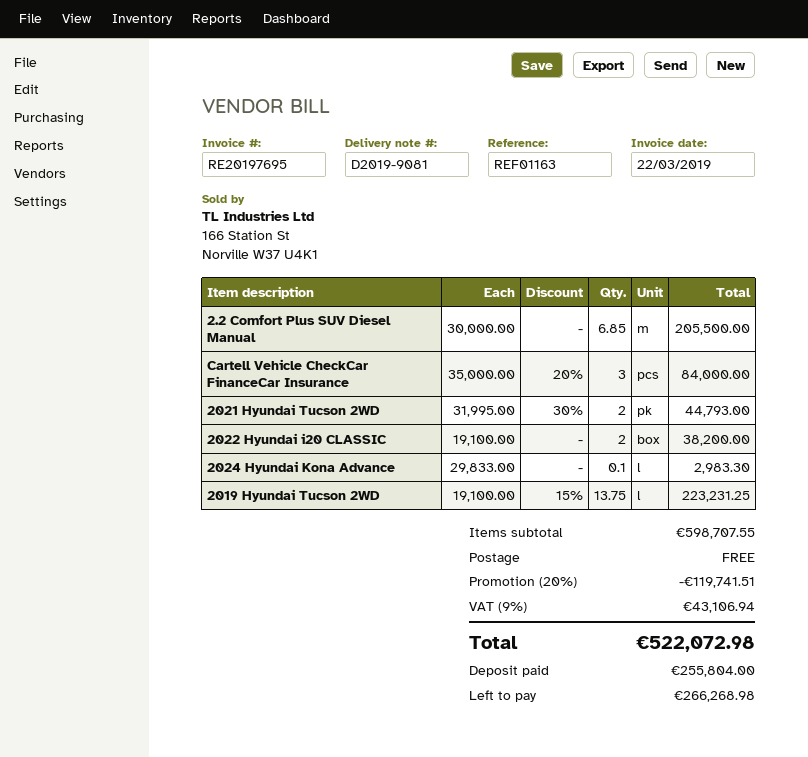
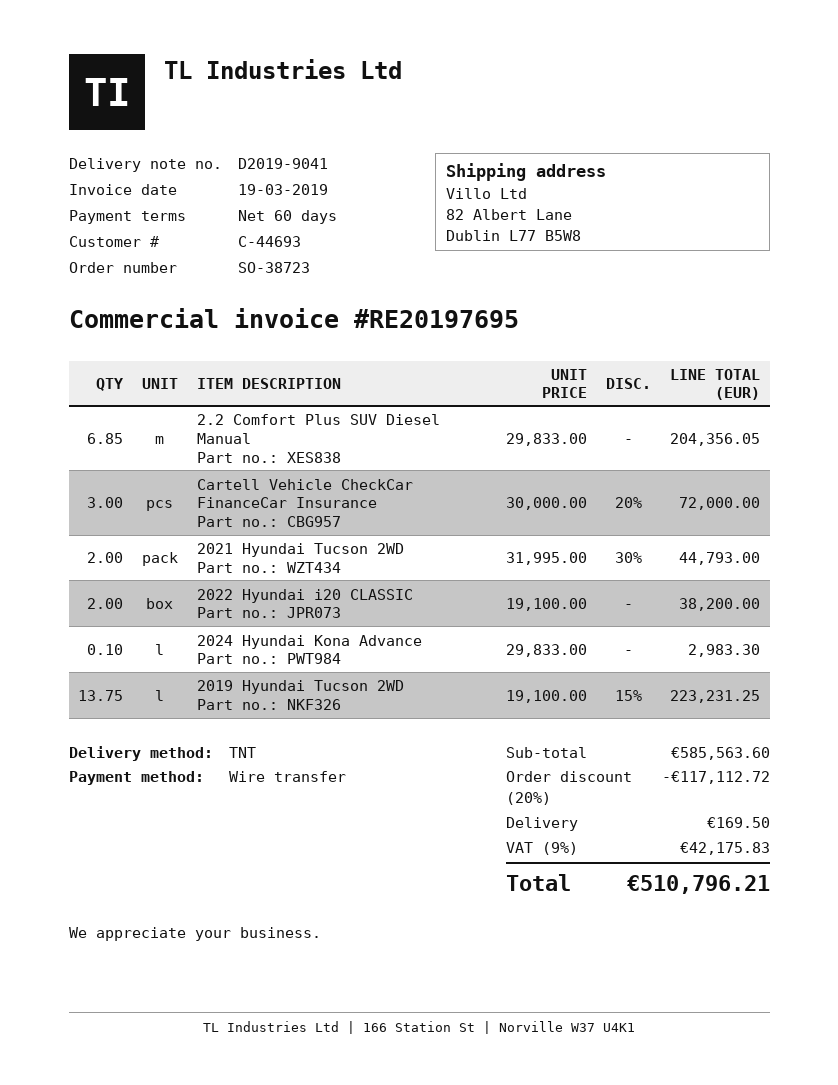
delivery note number: D2019-9081 -> D2019-9041
invoice date: 2019-03-22 -> 2019-03-19
2.2 Comfort Plus SUV Diesel Manual: 6.85 x 30000.00 = 205500.00 -> 6.85 x 29833.00 = 204356.05
Cartell Vehicle CheckCar FinanceCar Insurance: 3 x 35000.00 - 20% = 84000.00 -> 3 x 30000.00 - 20% = 72000.00
subtotal: 598707.55 -> 585563.60
discount: 20% = 119741.51 -> 20% = 117112.72
shipping: 0.00 -> 169.50
tax: 9% = 43106.94 -> 9% = 42175.83
total: 522072.98 -> 510796.21

